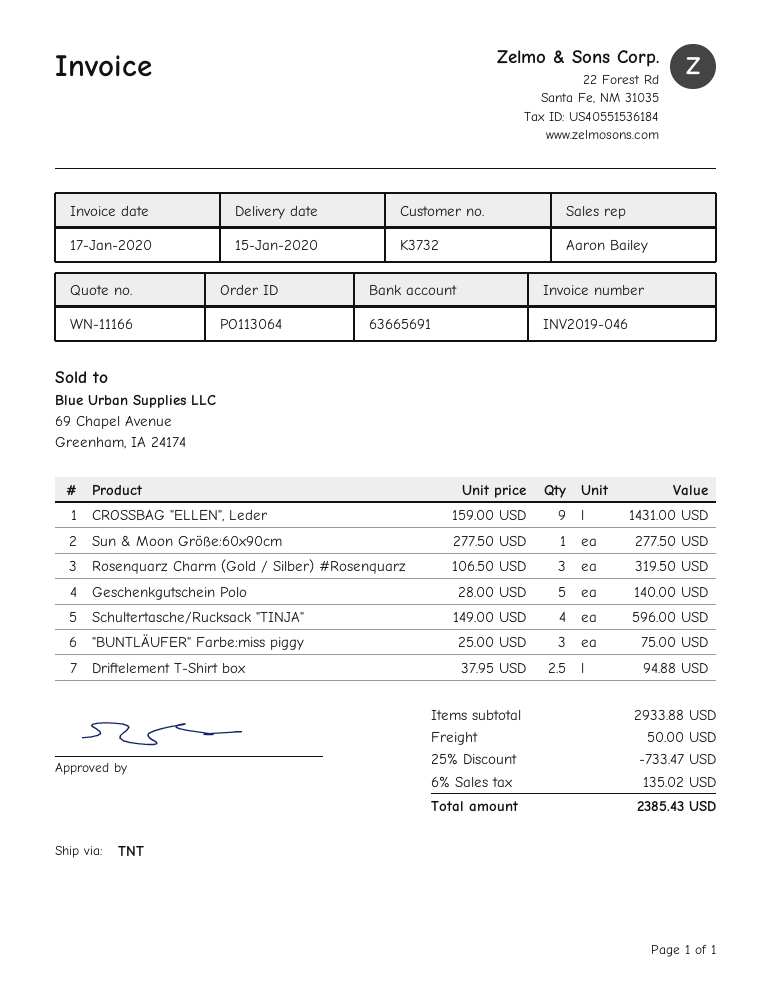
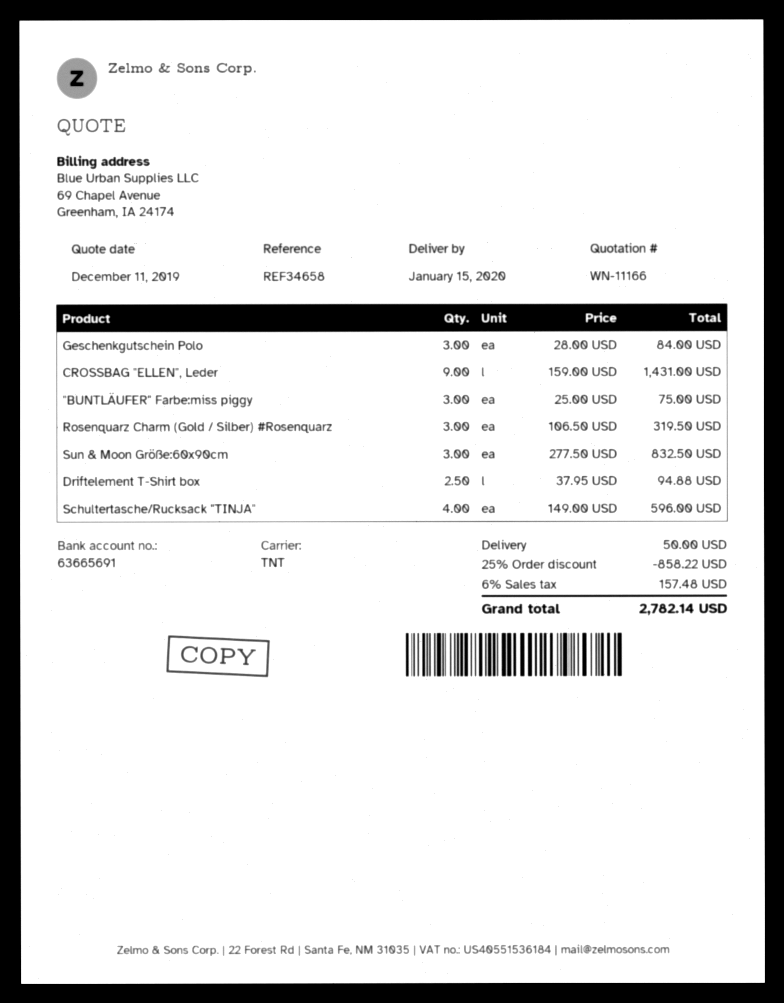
Sun & Moon Größe:60x90cm: 1 x 277.50 = 277.50 -> 3 x 277.50 = 832.50
Geschenkgutschein Polo: 5 x 28.00 = 140.00 -> 3 x 28.00 = 84.00
discount: 25% = 733.47 -> 25% = 858.22
tax: 6% = 135.02 -> 6% = 157.48
total: 2385.43 -> 2782.14

